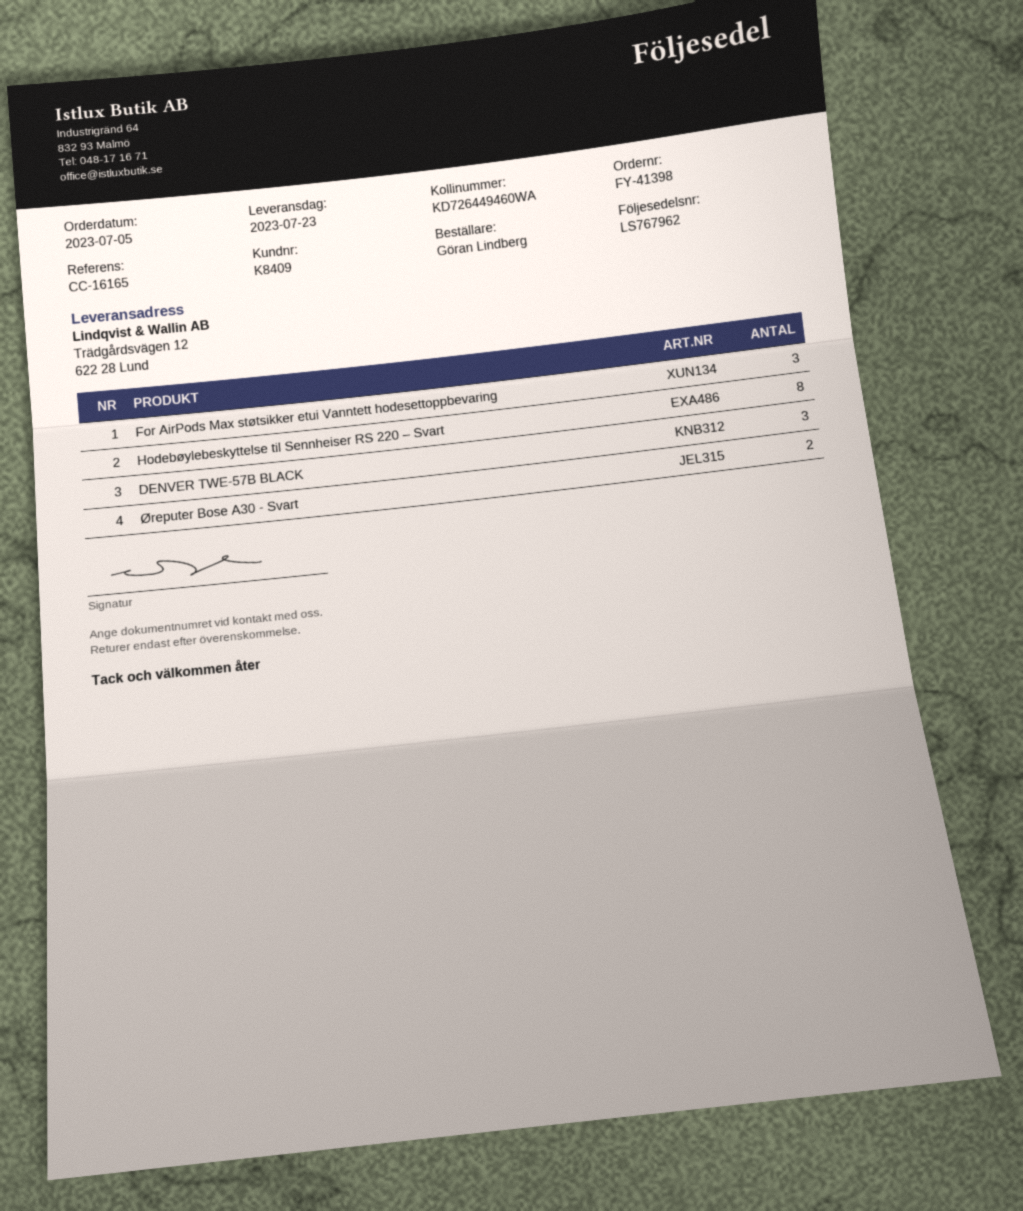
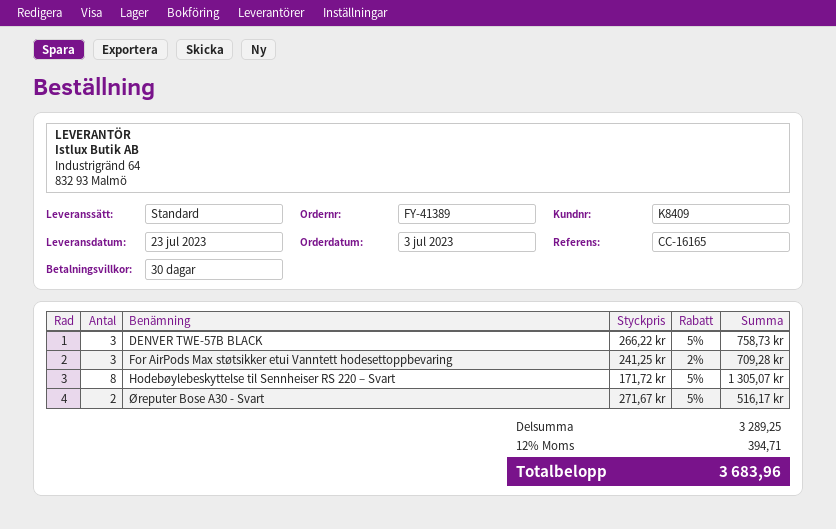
order number: FY-41398 -> FY-41389
order date: 2023-07-05 -> 2023-07-03

